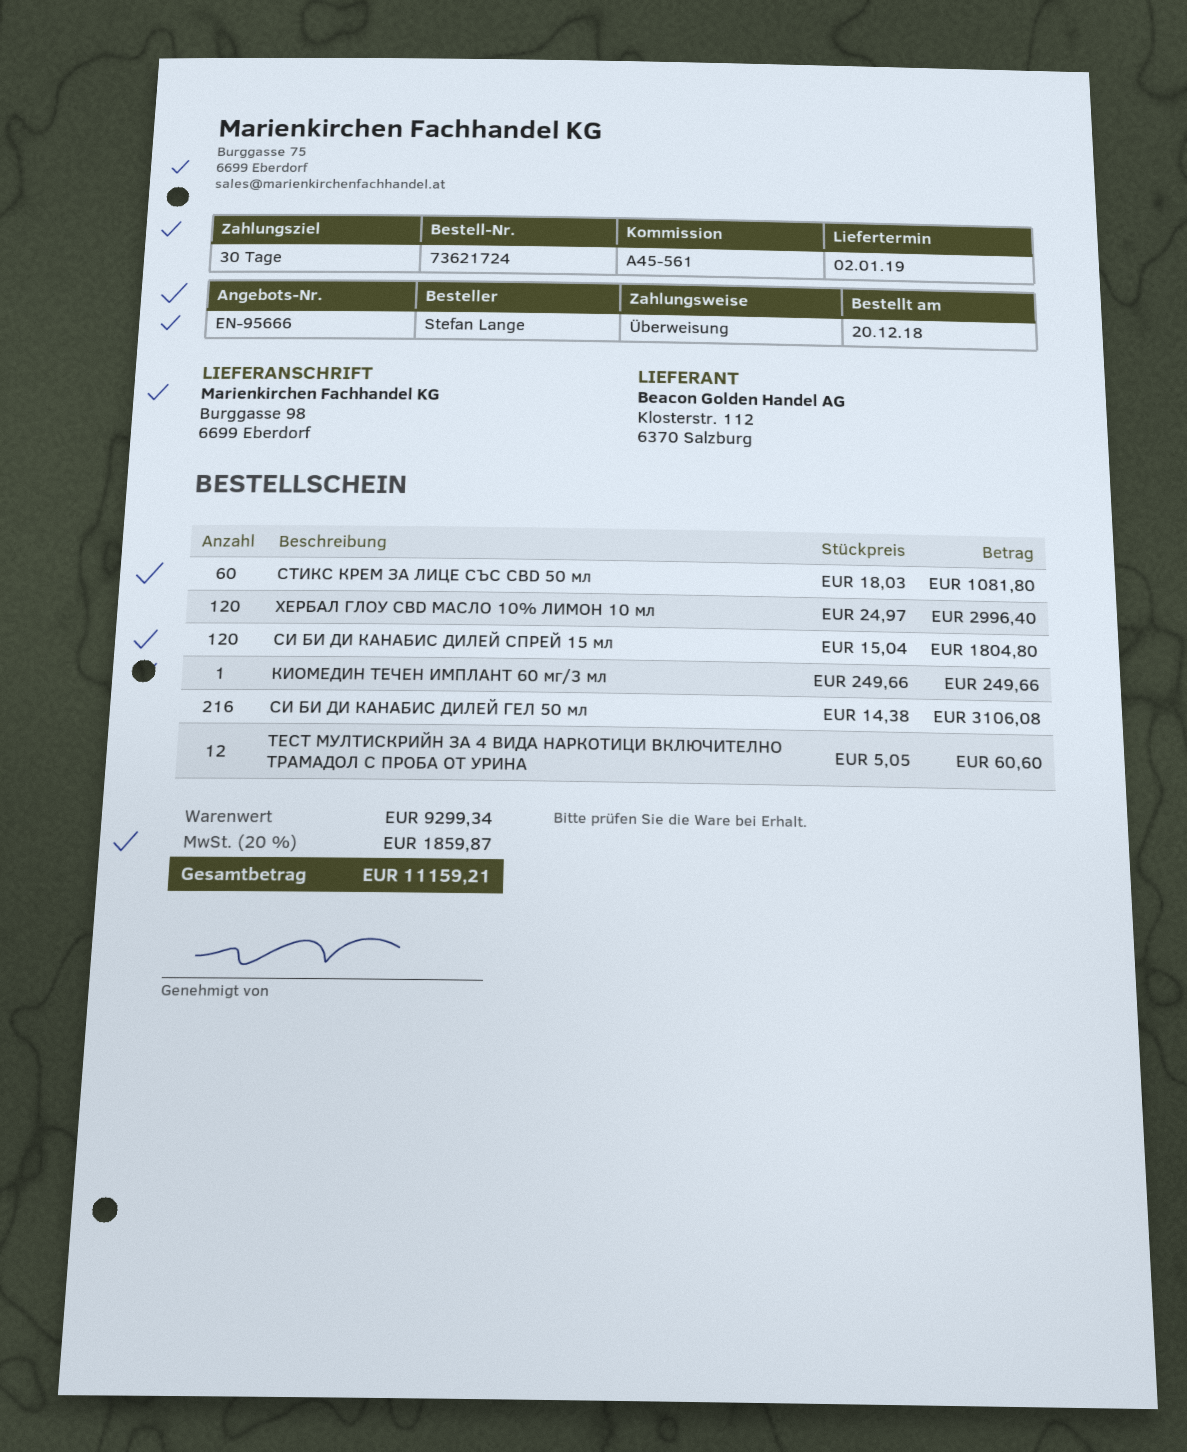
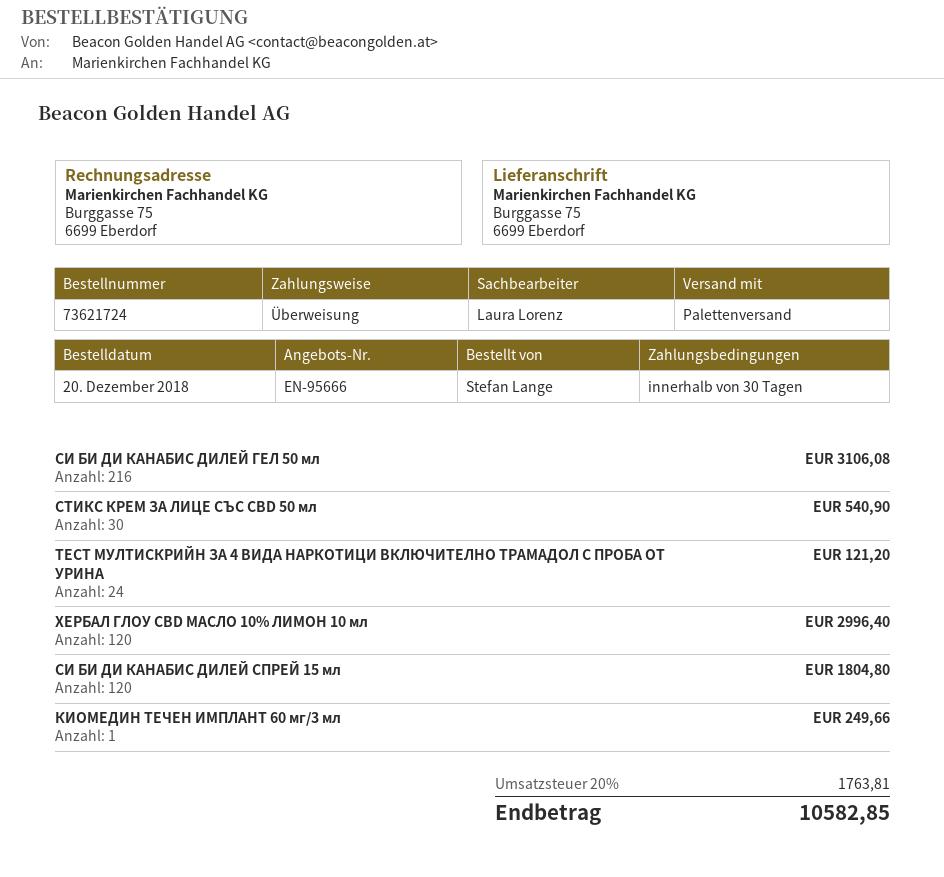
ship to: Burggasse 98, 6699 Eberdorf -> Burggasse 75, 6699 Eberdorf
СТИКС КРЕМ ЗА ЛИЦЕ СЪС CBD 50 мл: 60 for 1081.80 -> 30 for 540.90
ТЕСТ МУЛТИСКРИЙН ЗА 4 ВИДА НАРКОТИЦИ ВКЛЮЧИТЕЛНО ТРАМАДОЛ С ПРОБА ОТ УРИНА: 12 for 60.60 -> 24 for 121.20
tax: 20% = 1859.87 -> 20% = 1763.81
total: 11159.21 -> 10582.85

